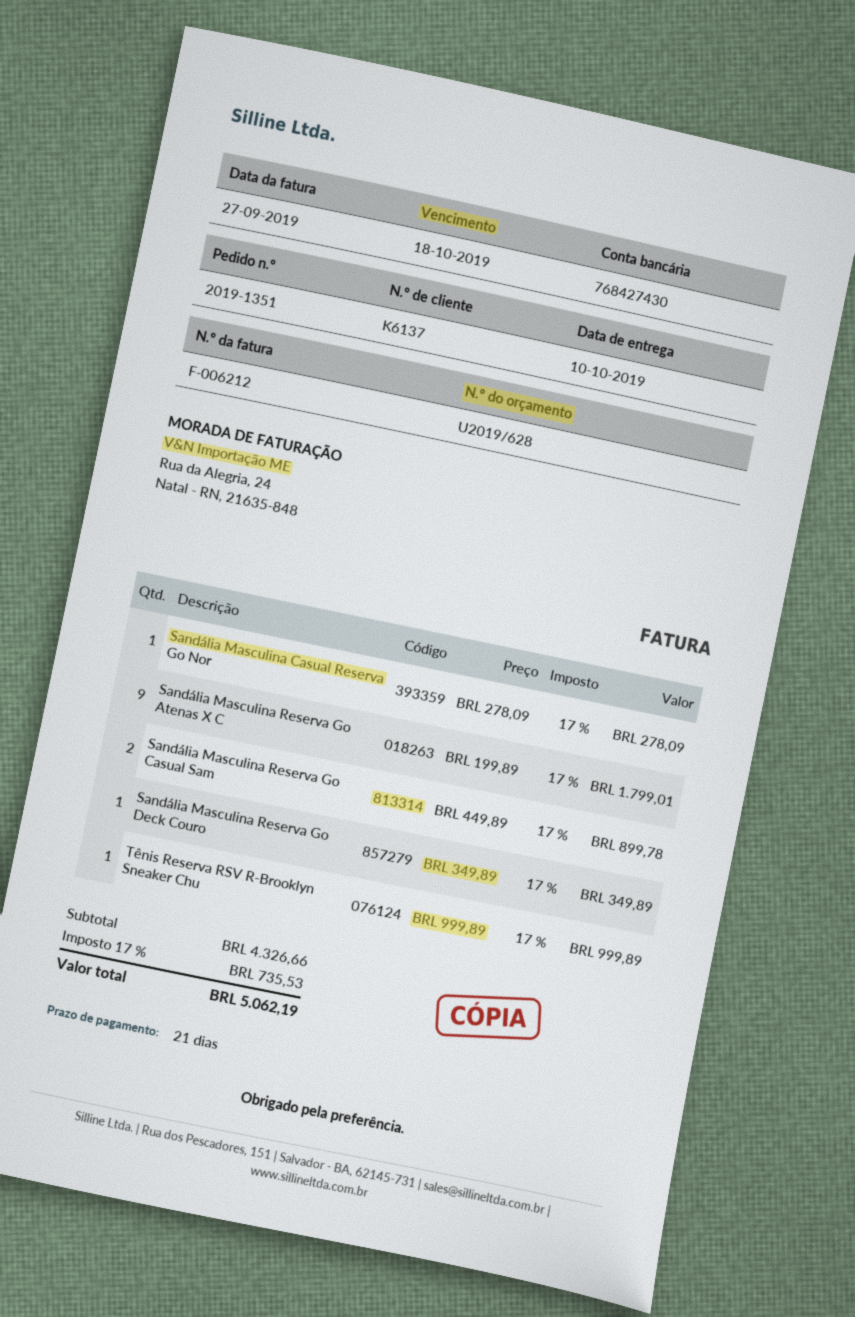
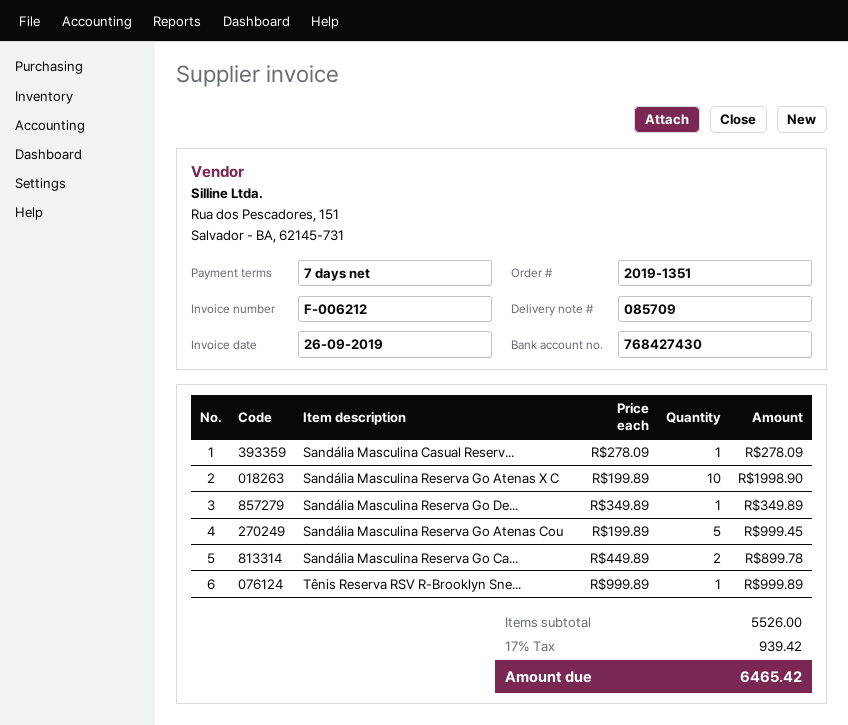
invoice date: 2019-09-27 -> 2019-09-26
payment terms: 21 days -> 7 days
Sandália Masculina Reserva Go Atenas X C: 9 x 199.89 = 1799.01 -> 10 x 199.89 = 1998.90
Sandália Masculina Reserva Go Atenas Cou: none -> 5 x 199.89 = 999.45
subtotal: 4326.66 -> 5526.00
tax: 17% = 735.53 -> 17% = 939.42
total: 5062.19 -> 6465.42

